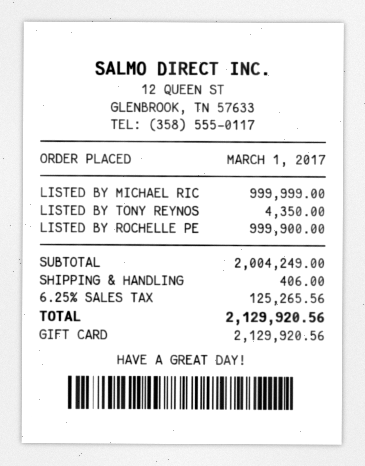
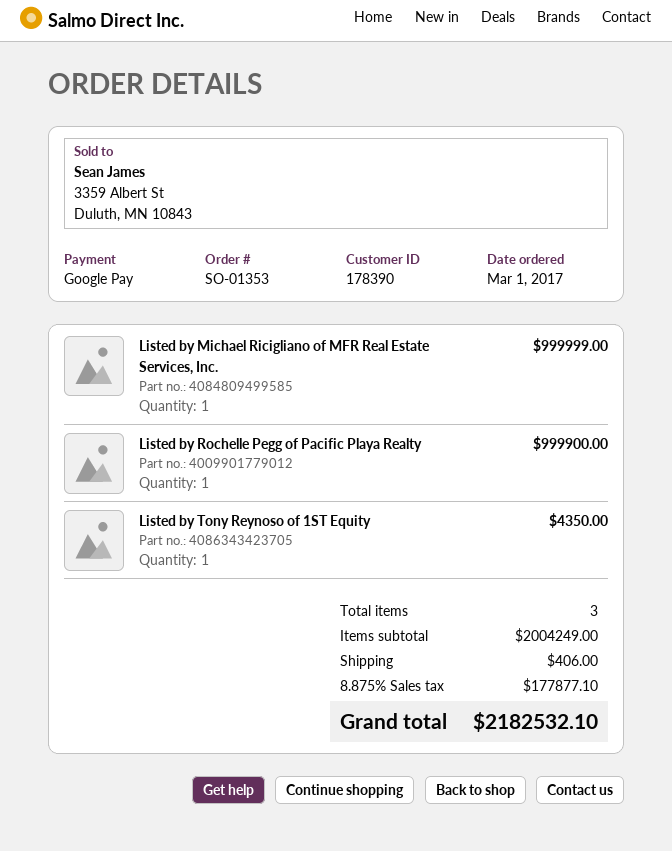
payment method: gift card -> Google Pay
tax: 6.25% = 125265.56 -> 8.875% = 177877.10
total: 2129920.56 -> 2182532.10

